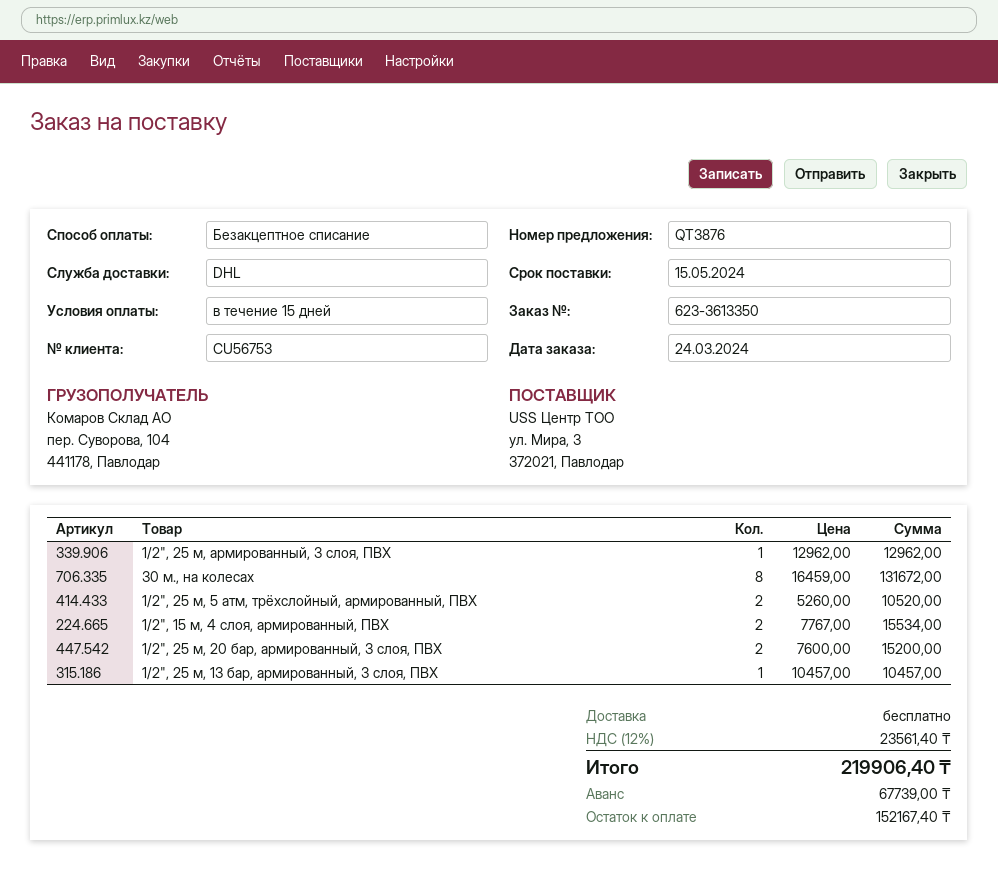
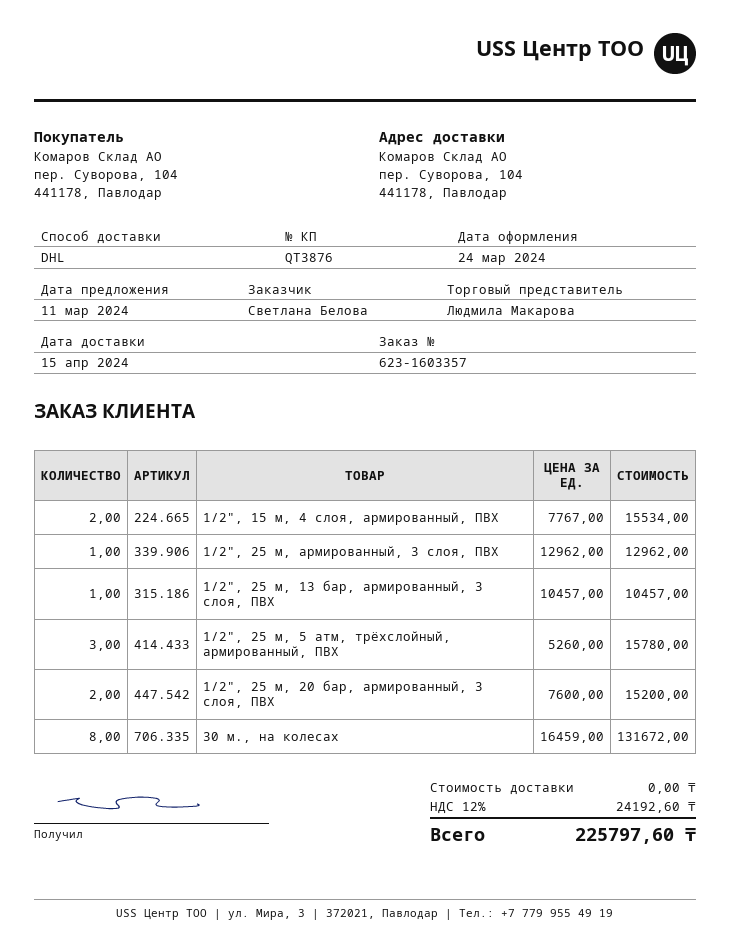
order number: 623-3613350 -> 623-1603357
delivery date: 2024-05-15 -> 2024-04-15
1/2", 25 м, 5 атм, трёхслойный, армированный, ПВХ: 2 x 5260.00 = 10520.00 -> 3 x 5260.00 = 15780.00
tax: 12% = 23561.40 -> 12% = 24192.60
total: 219906.40 -> 225797.60

